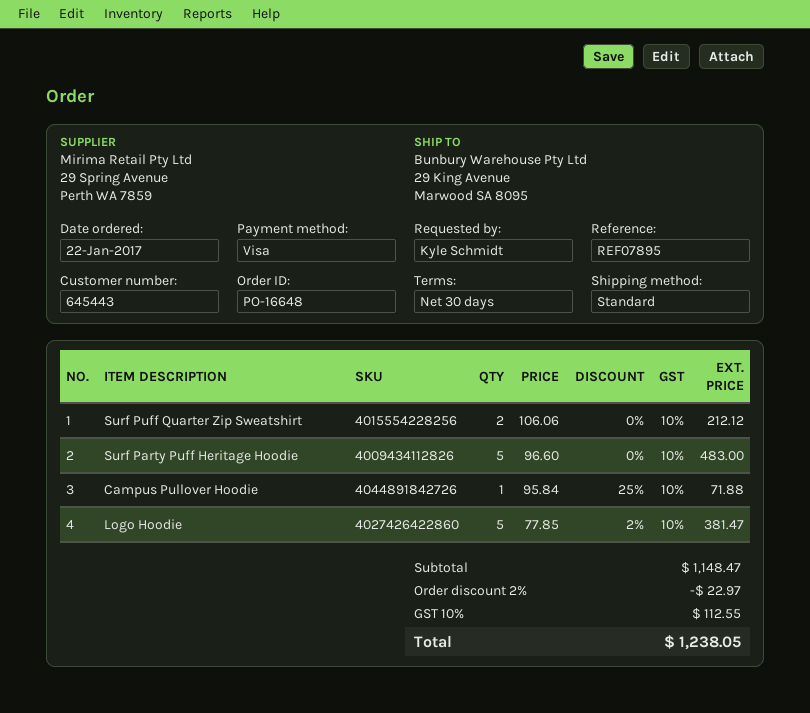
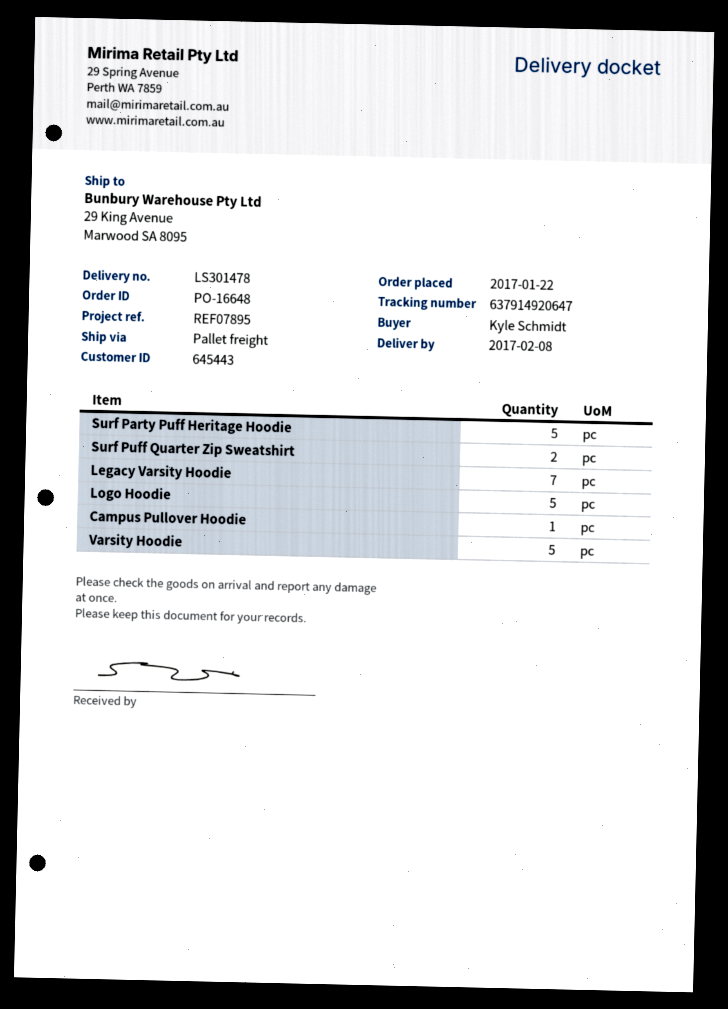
shipping method: standard -> pallet freight
Legacy Varsity Hoodie: none -> 7
Varsity Hoodie: none -> 5

